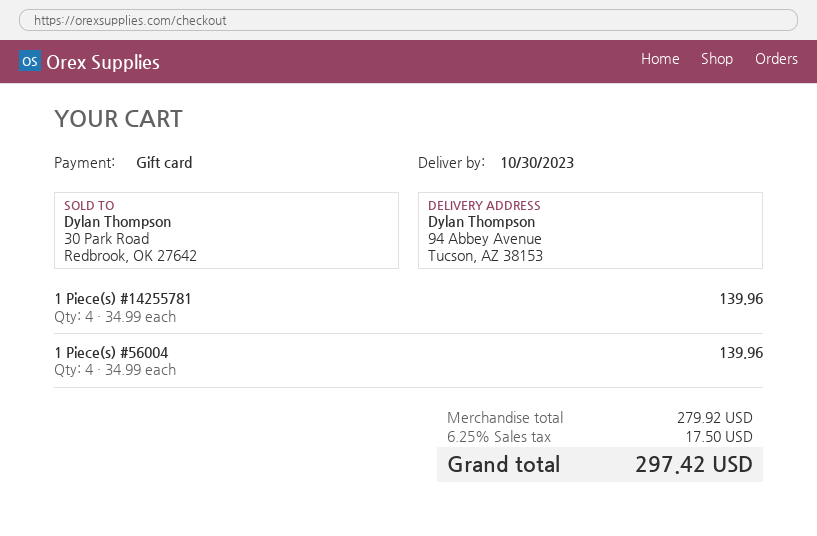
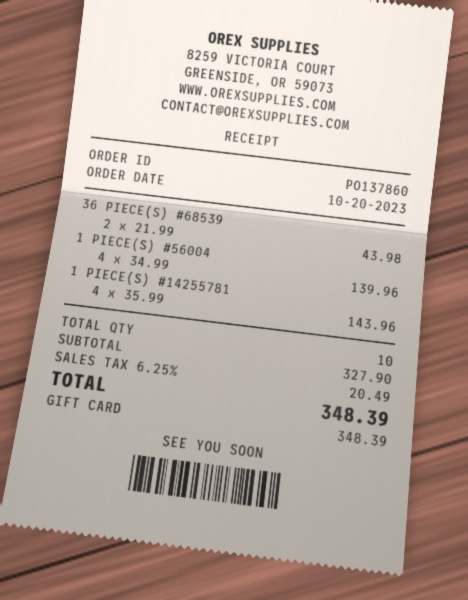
1 Piece(s) #14255781: 4 x 34.99 = 139.96 -> 4 x 35.99 = 143.96
36 PIECE(S) #68539: none -> 2 x 21.99 = 43.98
subtotal: 279.92 -> 327.90
tax: 6.25% = 17.50 -> 6.25% = 20.49
total: 297.42 -> 348.39

